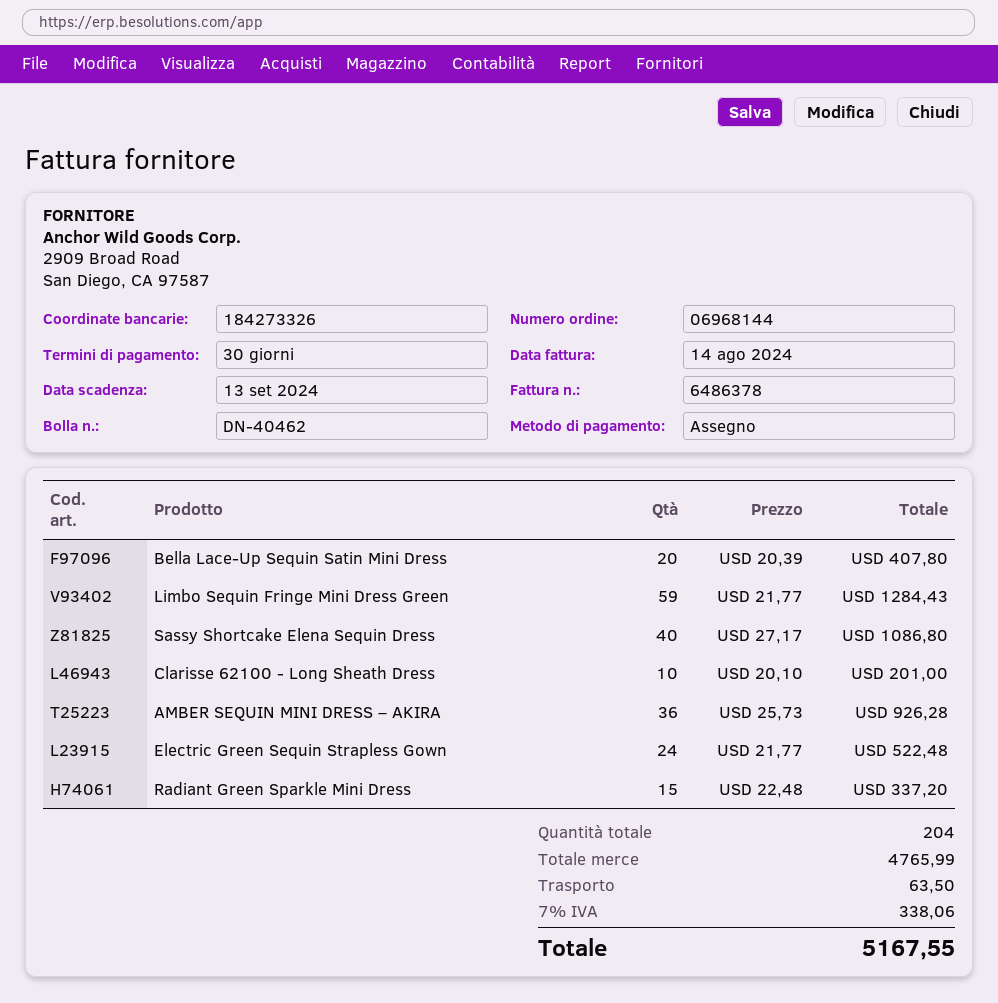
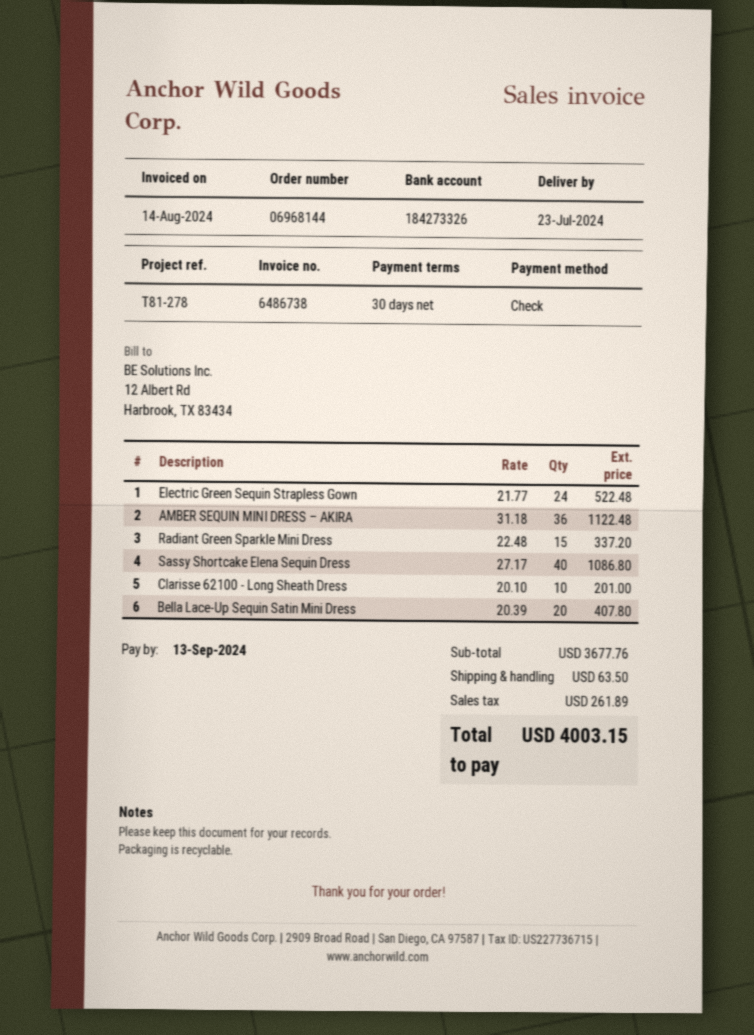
invoice number: 6486378 -> 6486738
Limbo Sequin Fringe Mini Dress Green: 59 x 21.77 = 1284.43 -> none
AMBER SEQUIN MINI DRESS – AKIRA: 36 x 25.73 = 926.28 -> 36 x 31.18 = 1122.48
subtotal: 4765.99 -> 3677.76
tax: 338.06 -> 261.89
total: 5167.55 -> 4003.15

